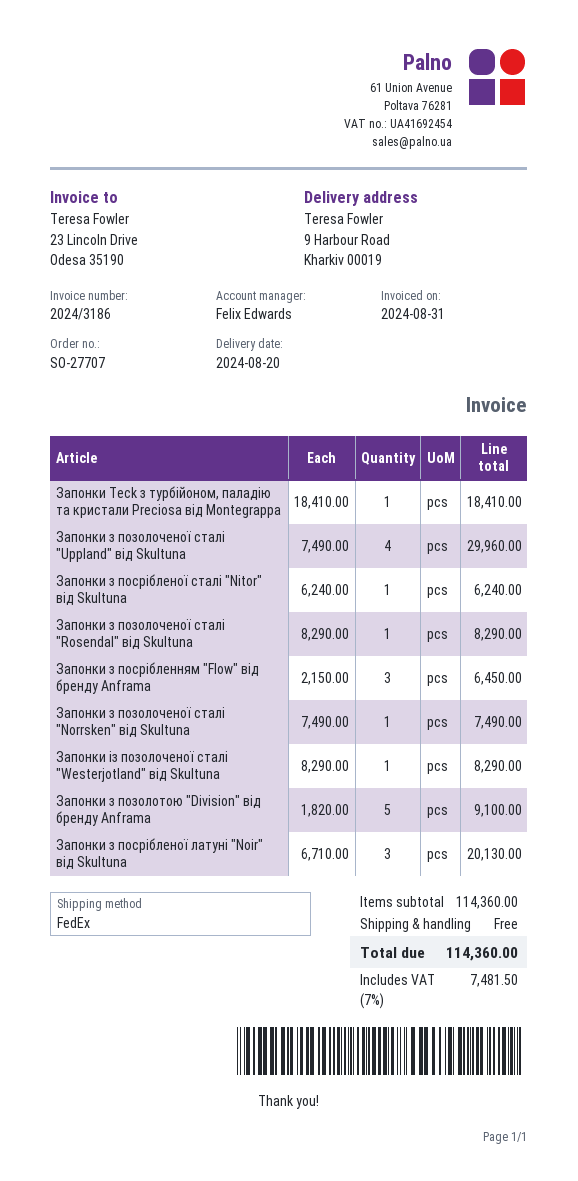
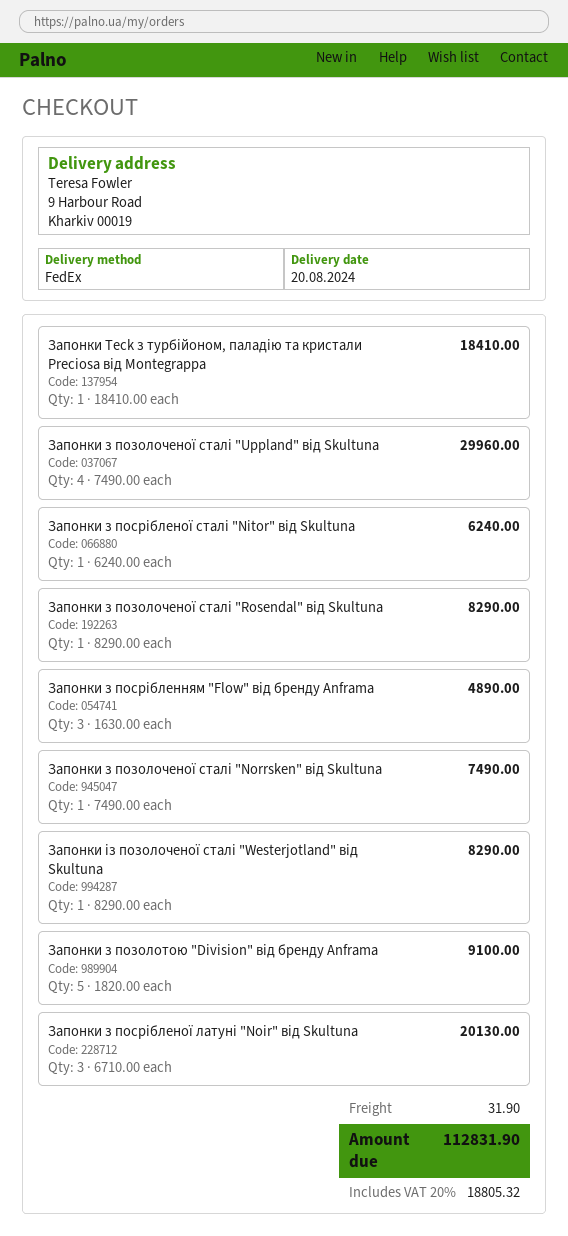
Запонки з посрібленням "Flow" від бренду Anframa: 3 x 2150.00 = 6450.00 -> 3 x 1630.00 = 4890.00
shipping: 0.00 -> 31.90
tax: 7% = 7481.50 -> 20% = 18805.32
total: 114360.00 -> 112831.90

